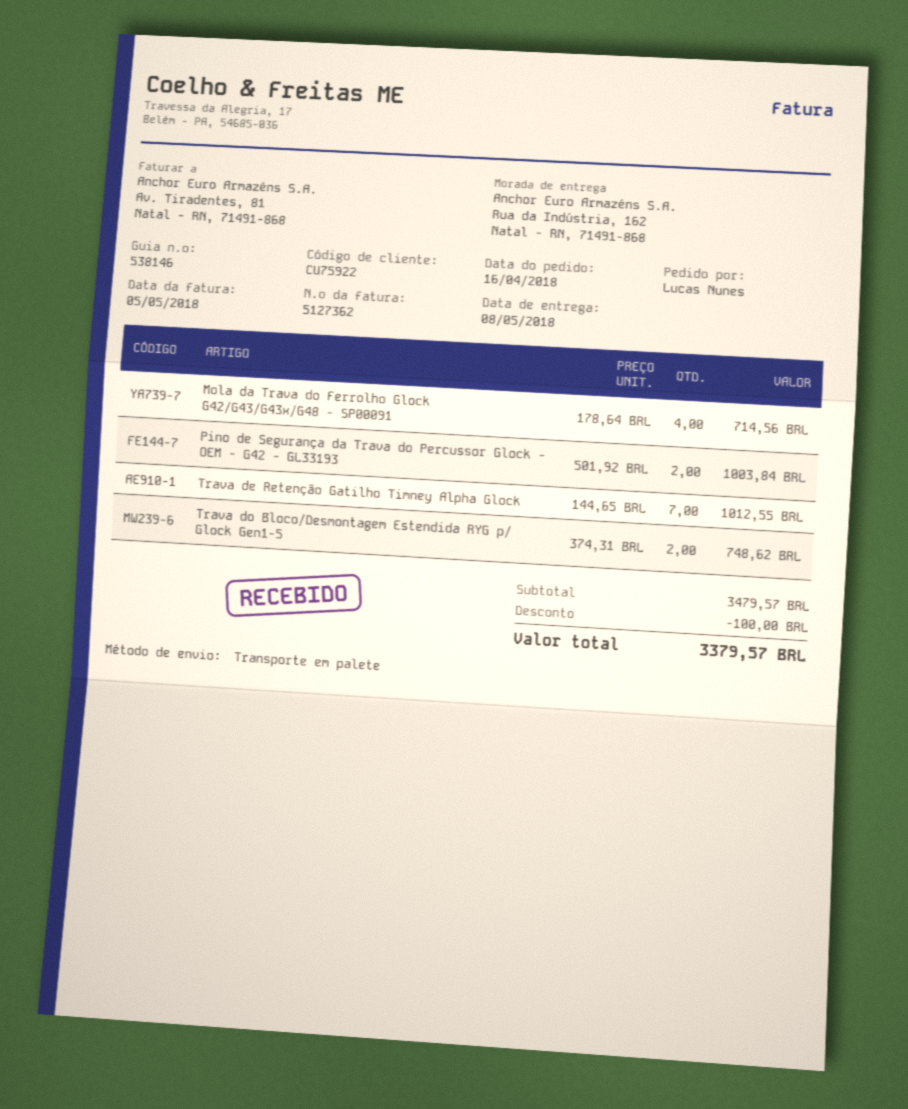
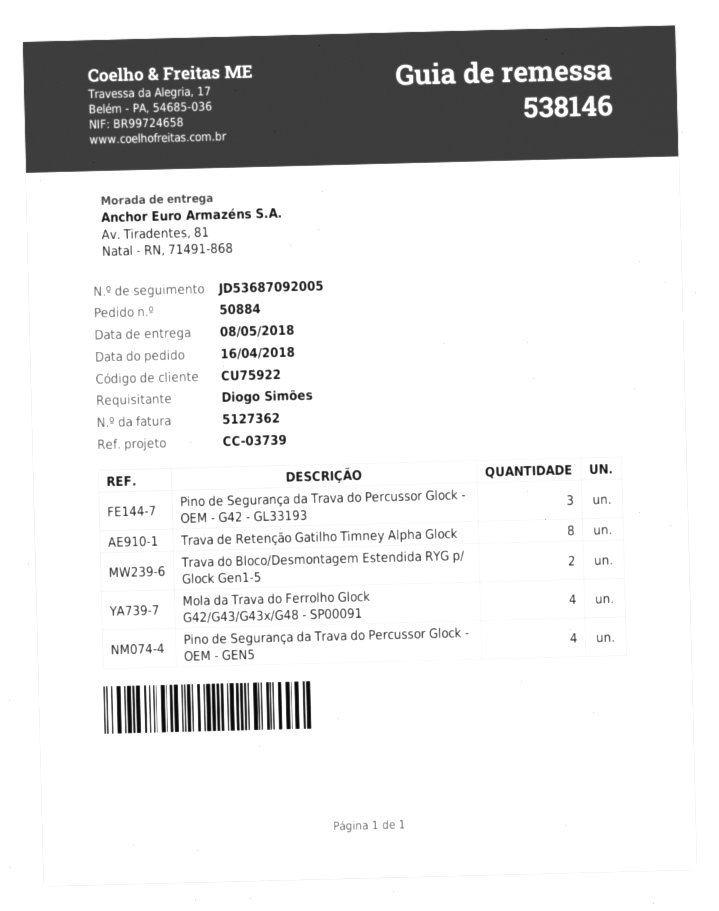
ordered by: Lucas Nunes -> Diogo Simões
ship to: Rua da Indústria, 162, Natal - RN, 71491-868 -> Av. Tiradentes, 81, Natal - RN, 71491-868
Pino de Segurança da Trava do Percussor Glock - OEM - G42 - GL33193: 2 -> 3
Trava de Retenção Gatilho Timney Alpha Glock: 7 -> 8
Pino de Segurança da Trava do Percussor Glock - OEM - GEN5: none -> 4

